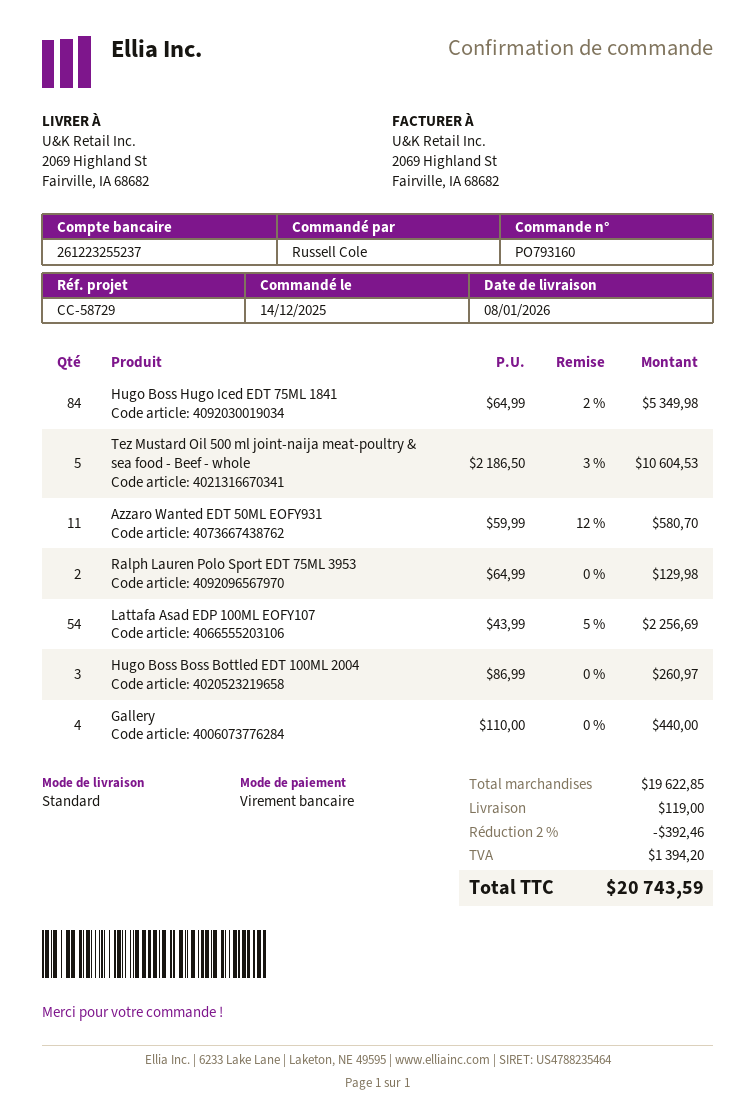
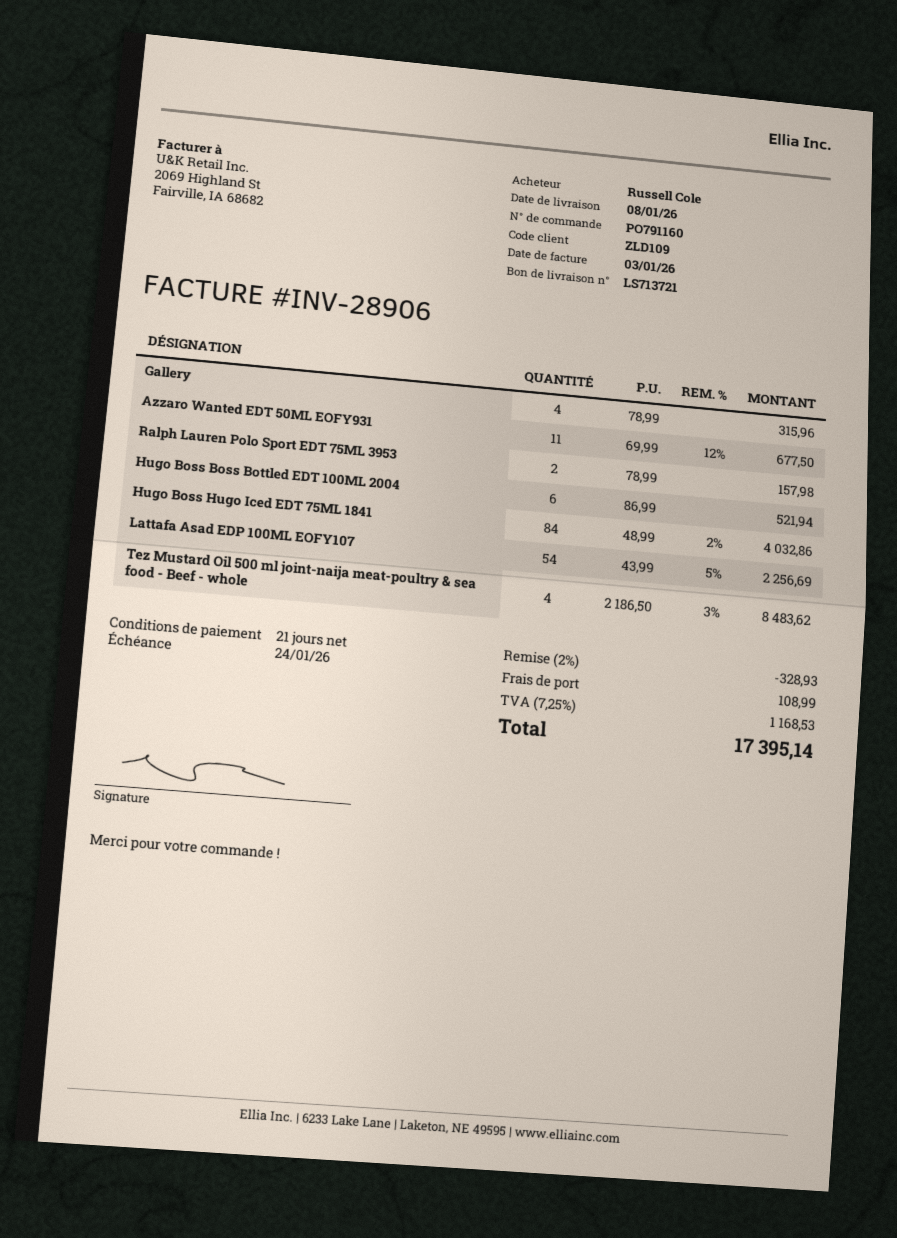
order number: PO793160 -> PO791160
Hugo Boss Hugo Iced EDT 75ML 1841: 84 x 64.99 - 2% = 5349.98 -> 84 x 48.99 - 2% = 4032.86
Tez Mustard Oil 500 ml joint-naija meat-poultry & sea food - Beef - whole: 5 x 2186.50 - 3% = 10604.53 -> 4 x 2186.50 - 3% = 8483.62
Azzaro Wanted EDT 50ML EOFY931: 11 x 59.99 - 12% = 580.70 -> 11 x 69.99 - 12% = 677.50
Ralph Lauren Polo Sport EDT 75ML 3953: 2 x 64.99 = 129.98 -> 2 x 78.99 = 157.98
Hugo Boss Boss Bottled EDT 100ML 2004: 3 x 86.99 = 260.97 -> 6 x 86.99 = 521.94
Gallery: 4 x 110.00 = 440.00 -> 4 x 78.99 = 315.96
discount: 2% = 392.46 -> 2% = 328.93
shipping: 119.00 -> 108.99
tax: 1394.20 -> 1168.53
total: 20743.59 -> 17395.14

